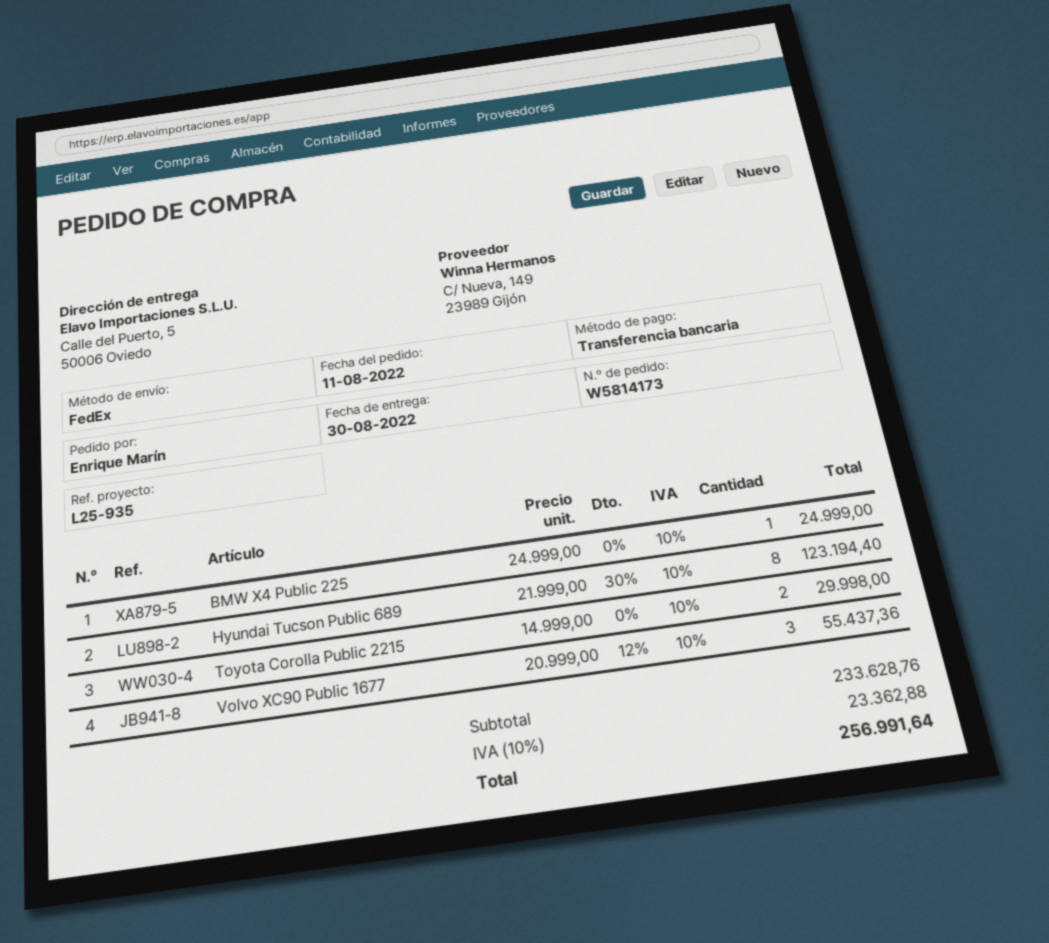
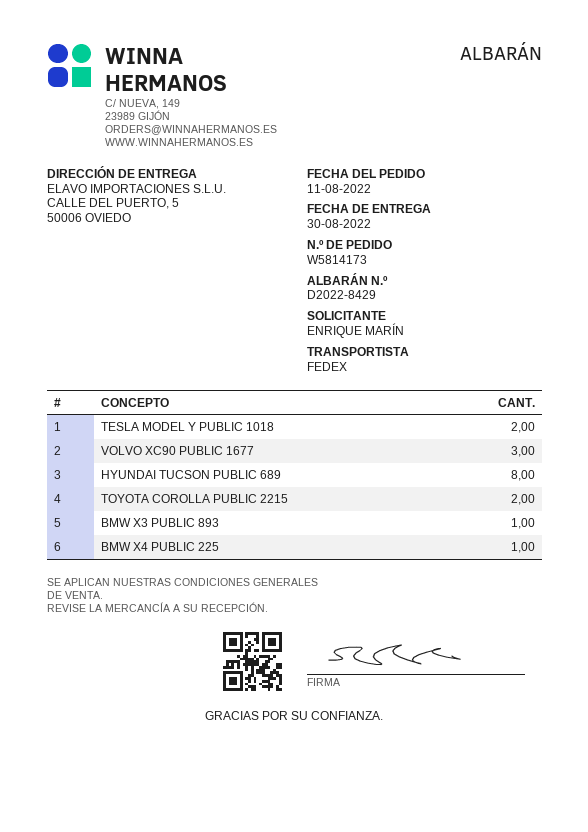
TESLA MODEL Y PUBLIC 1018: none -> 2
BMW X3 PUBLIC 893: none -> 1

